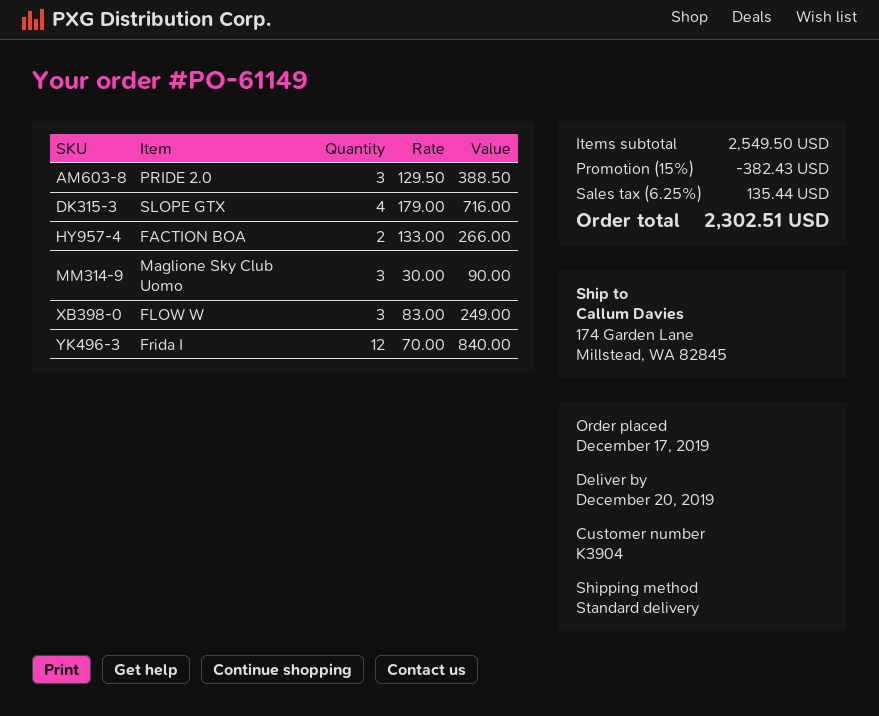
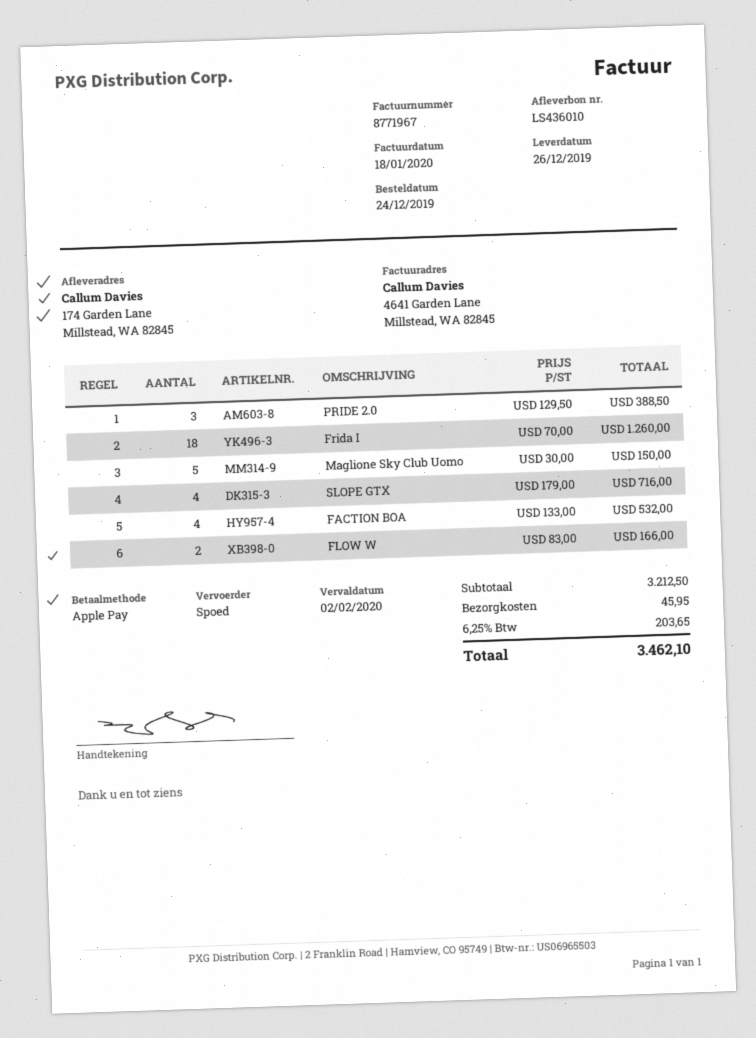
order date: 2019-12-17 -> 2019-12-24
delivery date: 2019-12-20 -> 2019-12-26
shipping method: standard -> express
FACTION BOA: 2 x 133.00 = 266.00 -> 4 x 133.00 = 532.00
Maglione Sky Club Uomo: 3 x 30.00 = 90.00 -> 5 x 30.00 = 150.00
FLOW W: 3 x 83.00 = 249.00 -> 2 x 83.00 = 166.00
Frida I: 12 x 70.00 = 840.00 -> 18 x 70.00 = 1260.00
subtotal: 2549.50 -> 3212.50
discount: 15% = 382.43 -> none
shipping: none -> 45.95
tax: 6.25% = 135.44 -> 6.25% = 203.65
total: 2302.51 -> 3462.10

